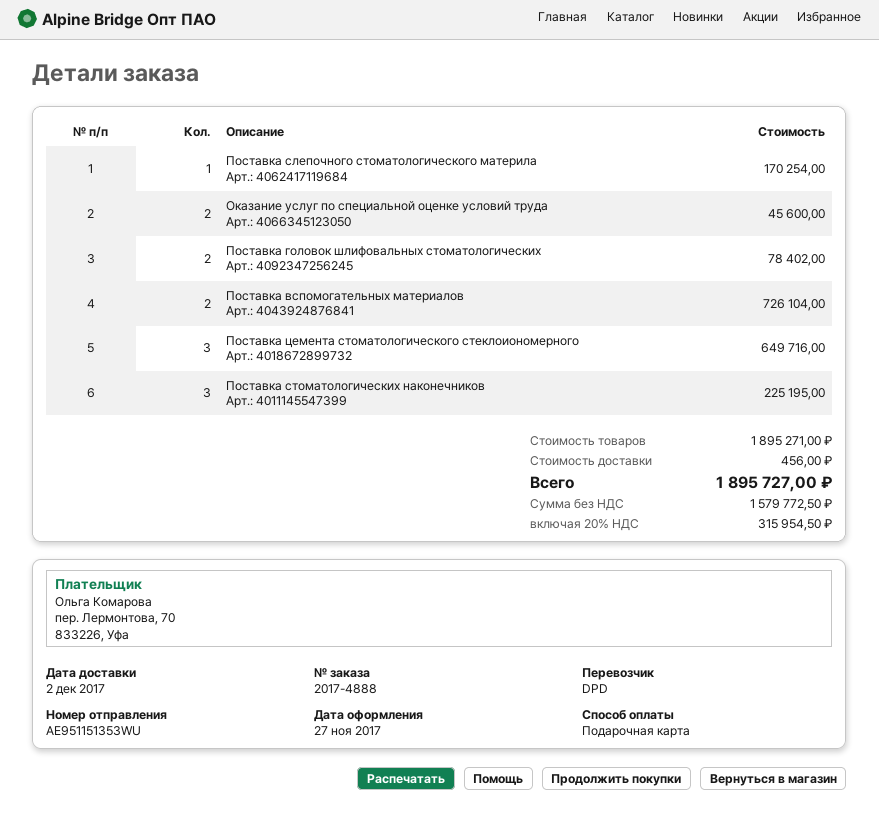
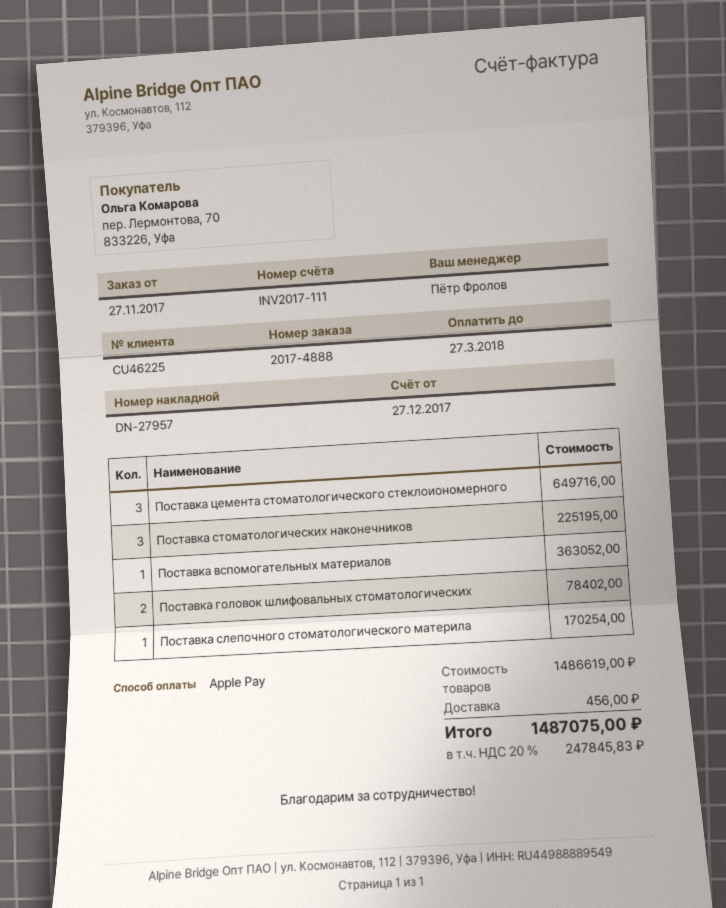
payment method: gift card -> Apple Pay
Оказание услуг по специальной оценке условий труда: 2 for 45600.00 -> none
Поставка вспомогательных материалов: 2 for 726104.00 -> 1 for 363052.00
subtotal: 1895271.00 -> 1486619.00
tax: 20% = 315954.50 -> 20% = 247845.83
total: 1895727.00 -> 1487075.00

